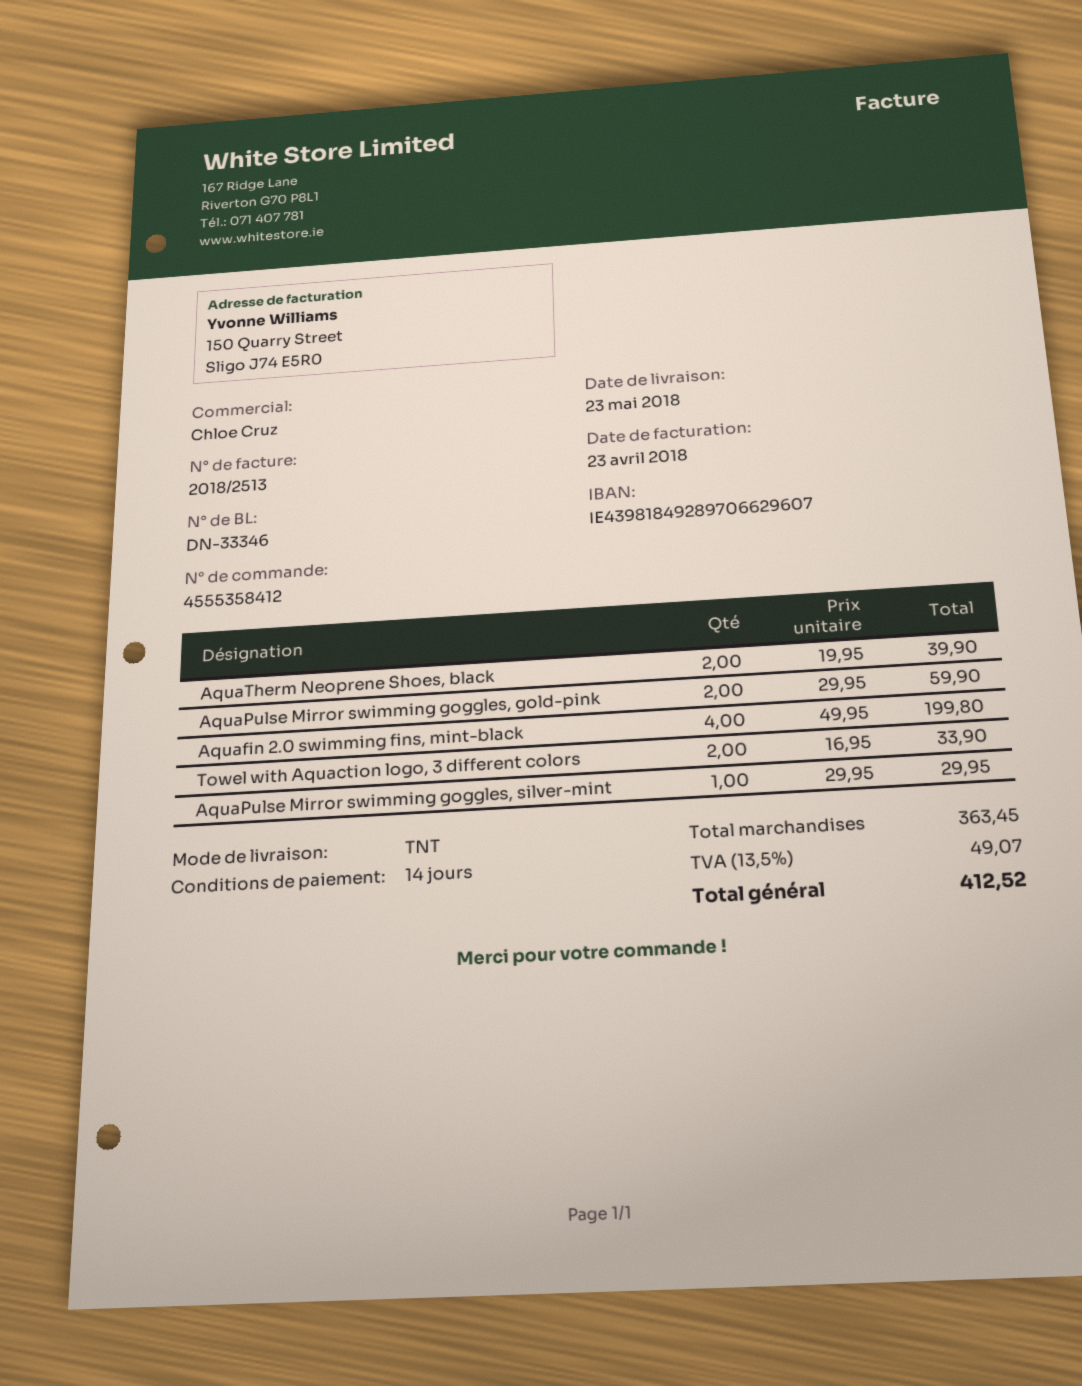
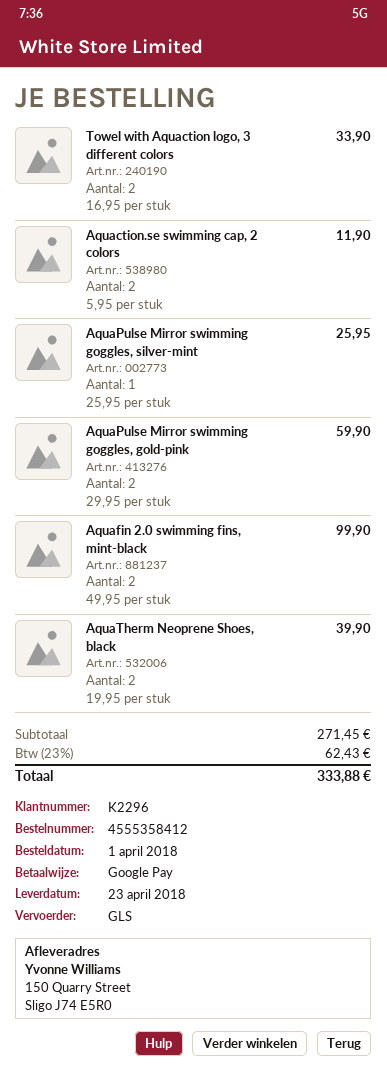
delivery date: 2018-05-23 -> 2018-04-23
shipping method: TNT -> GLS
Aquafin 2.0 swimming fins, mint-black: 4 x 49.95 = 199.80 -> 2 x 49.95 = 99.90
AquaPulse Mirror swimming goggles, silver-mint: 1 x 29.95 = 29.95 -> 1 x 25.95 = 25.95
Aquaction.se swimming cap, 2 colors: none -> 2 x 5.95 = 11.90
subtotal: 363.45 -> 271.45
tax: 13.5% = 49.07 -> 23% = 62.43
total: 412.52 -> 333.88

